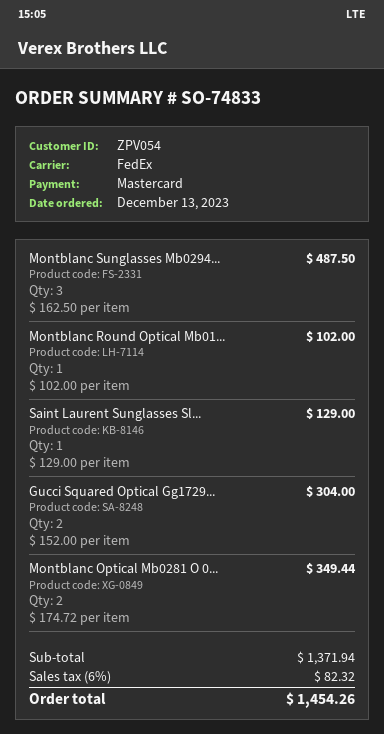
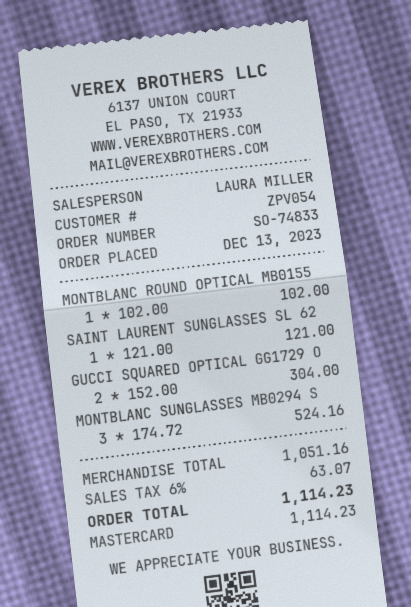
Montblanc Sunglasses Mb0294...: 3 x 162.50 = 487.50 -> 3 x 174.72 = 524.16
Saint Laurent Sunglasses Sl...: 1 x 129.00 = 129.00 -> 1 x 121.00 = 121.00
Montblanc Optical Mb0281 O 0...: 2 x 174.72 = 349.44 -> none
subtotal: 1371.94 -> 1051.16
tax: 6% = 82.32 -> 6% = 63.07
total: 1454.26 -> 1114.23

